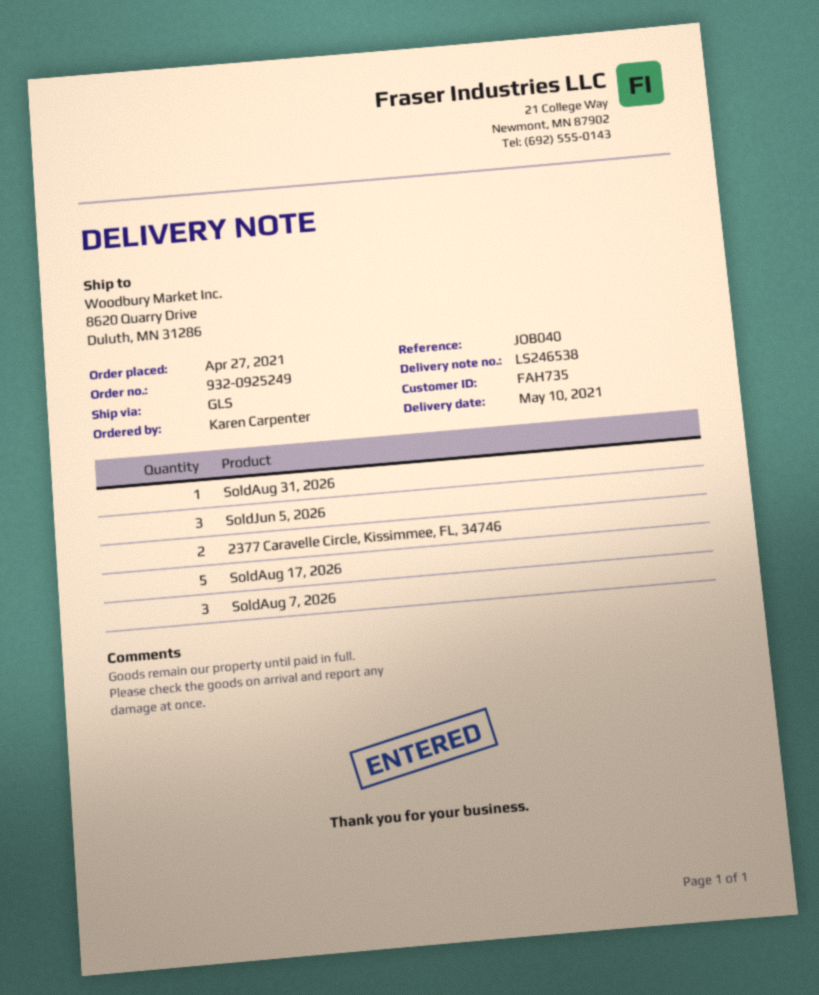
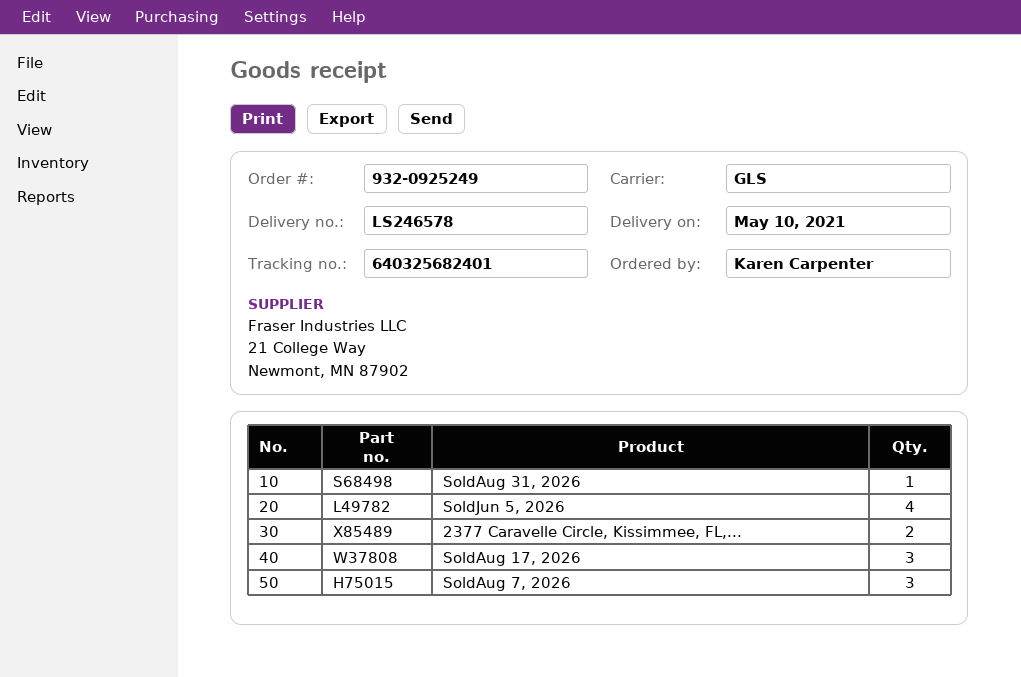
delivery note number: LS246538 -> LS246578
SoldJun 5, 2026: 3 -> 4
SoldAug 17, 2026: 5 -> 3

